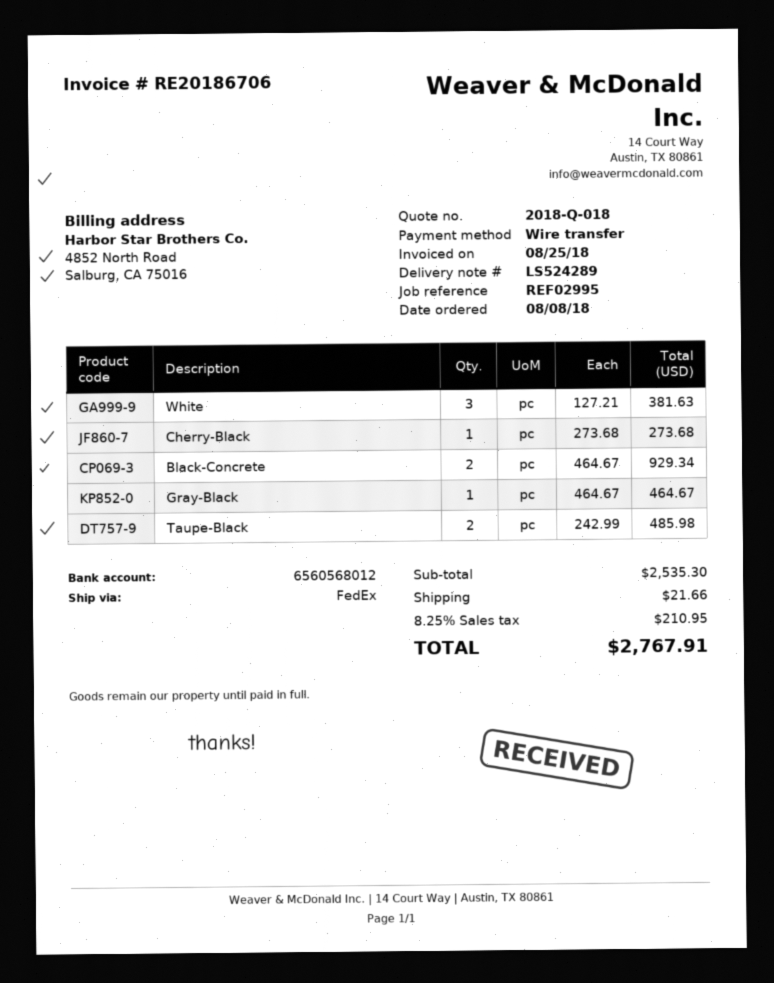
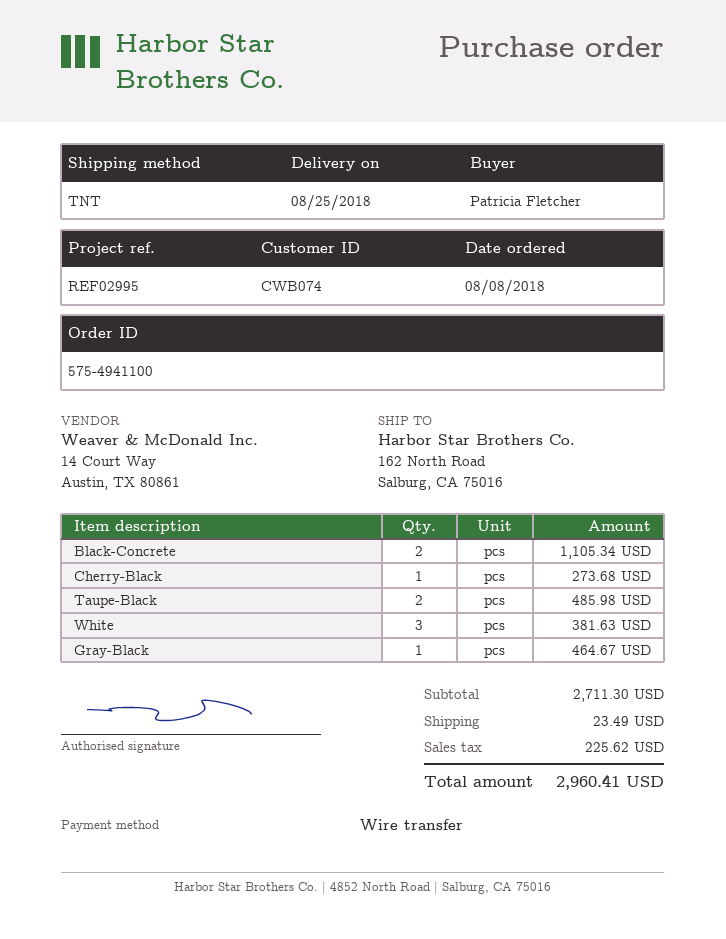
shipping method: FedEx -> TNT
Black-Concrete: 2 for 929.34 -> 2 for 1105.34
subtotal: 2535.30 -> 2711.30
shipping: 21.66 -> 23.49
tax: 210.95 -> 225.62
total: 2767.91 -> 2960.41

